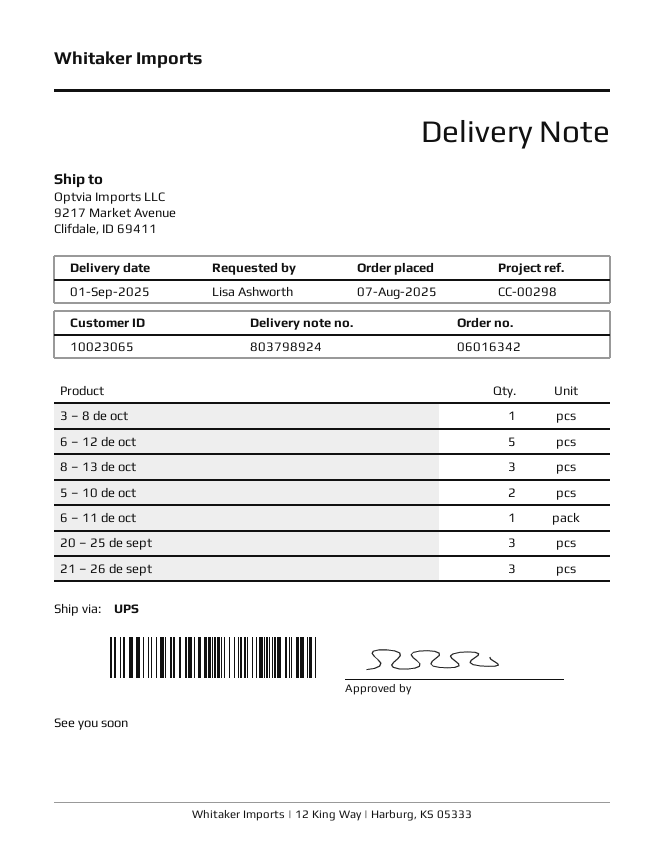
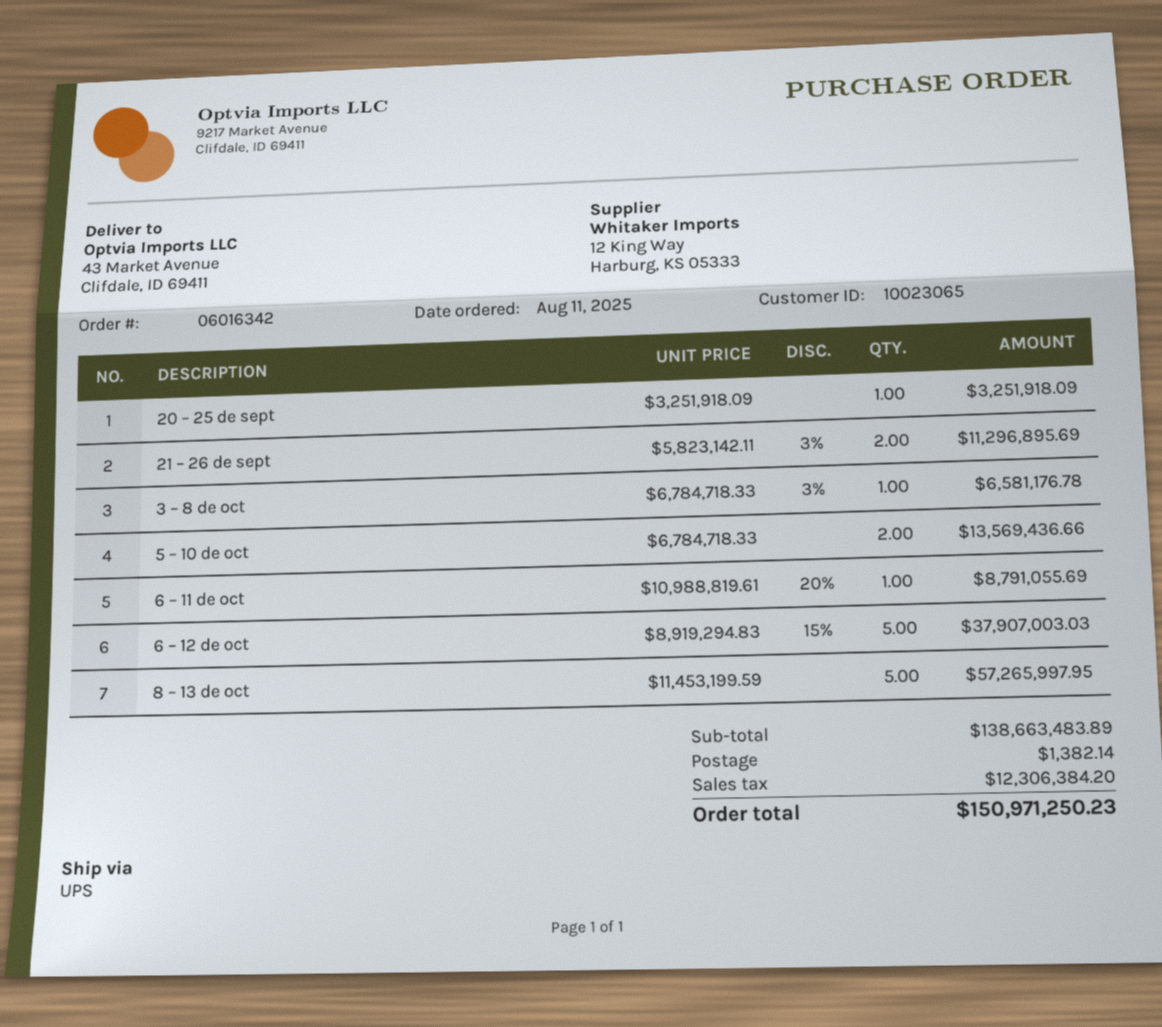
order date: 2025-08-07 -> 2025-08-11
ship to: 9217 Market Avenue, Clifdale, ID 69411 -> 43 Market Avenue, Clifdale, ID 69411
8 – 13 de oct: 3 -> 5
20 – 25 de sept: 3 -> 1
21 – 26 de sept: 3 -> 2

